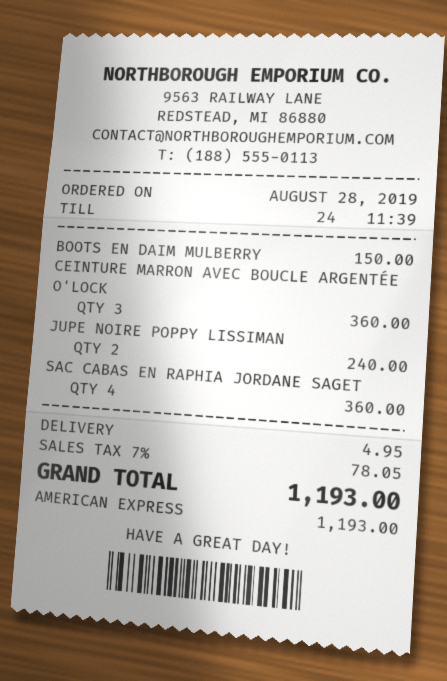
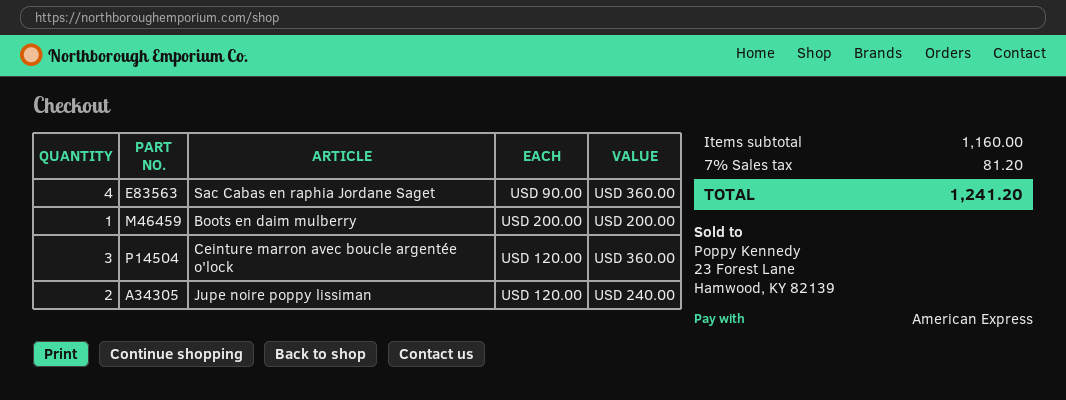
BOOTS EN DAIM MULBERRY: 1 for 150.00 -> 1 for 200.00
shipping: 4.95 -> none
tax: 7% = 78.05 -> 7% = 81.20
total: 1193.00 -> 1241.20

